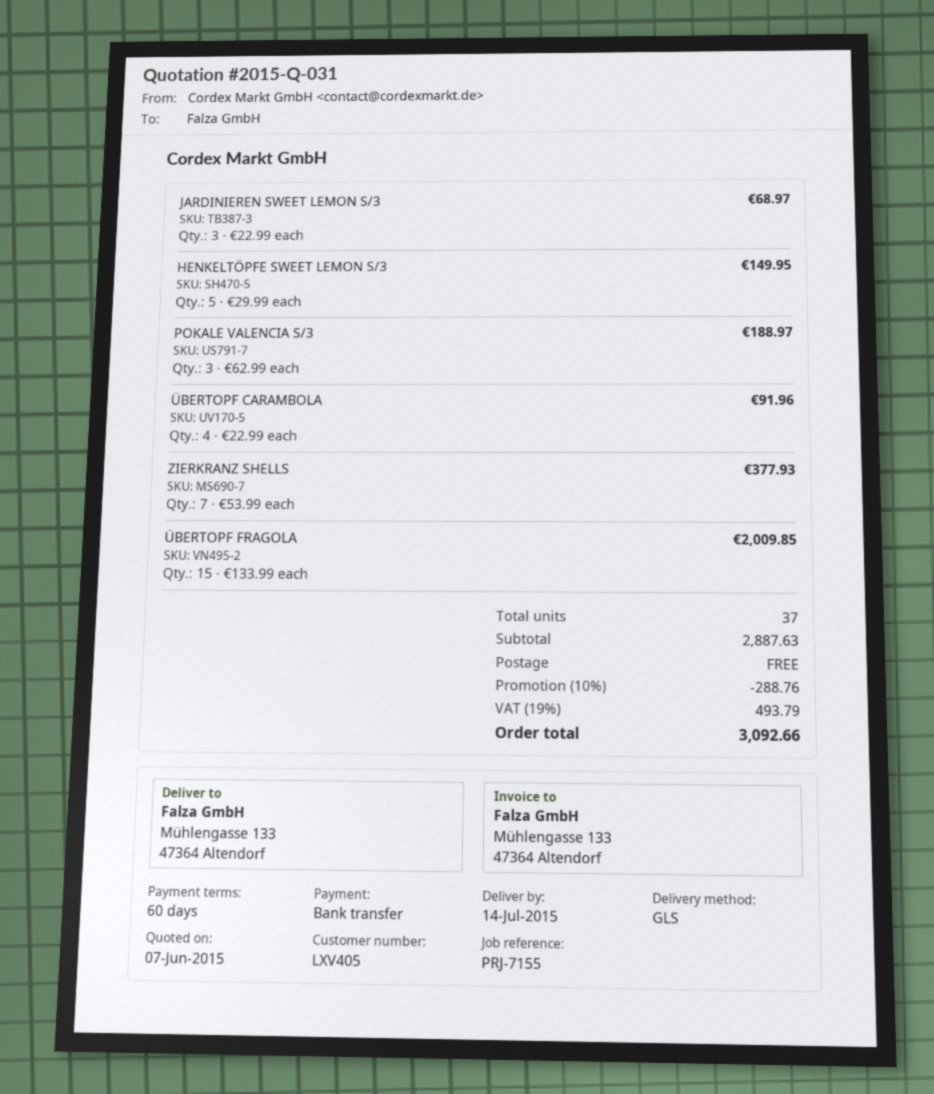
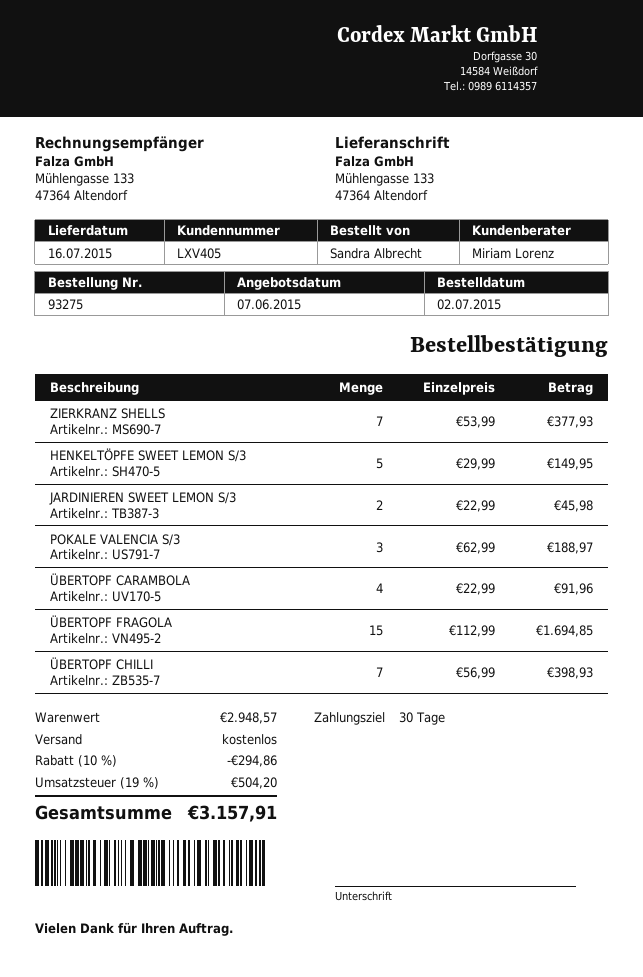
delivery date: 2015-07-14 -> 2015-07-16
payment terms: 60 days -> 30 days
JARDINIEREN SWEET LEMON S/3: 3 x 22.99 = 68.97 -> 2 x 22.99 = 45.98
ÜBERTOPF FRAGOLA: 15 x 133.99 = 2009.85 -> 15 x 112.99 = 1694.85
ÜBERTOPF CHILLI: none -> 7 x 56.99 = 398.93
subtotal: 2887.63 -> 2948.57
discount: 10% = 288.76 -> 10% = 294.86
tax: 19% = 493.79 -> 19% = 504.20
total: 3092.66 -> 3157.91

